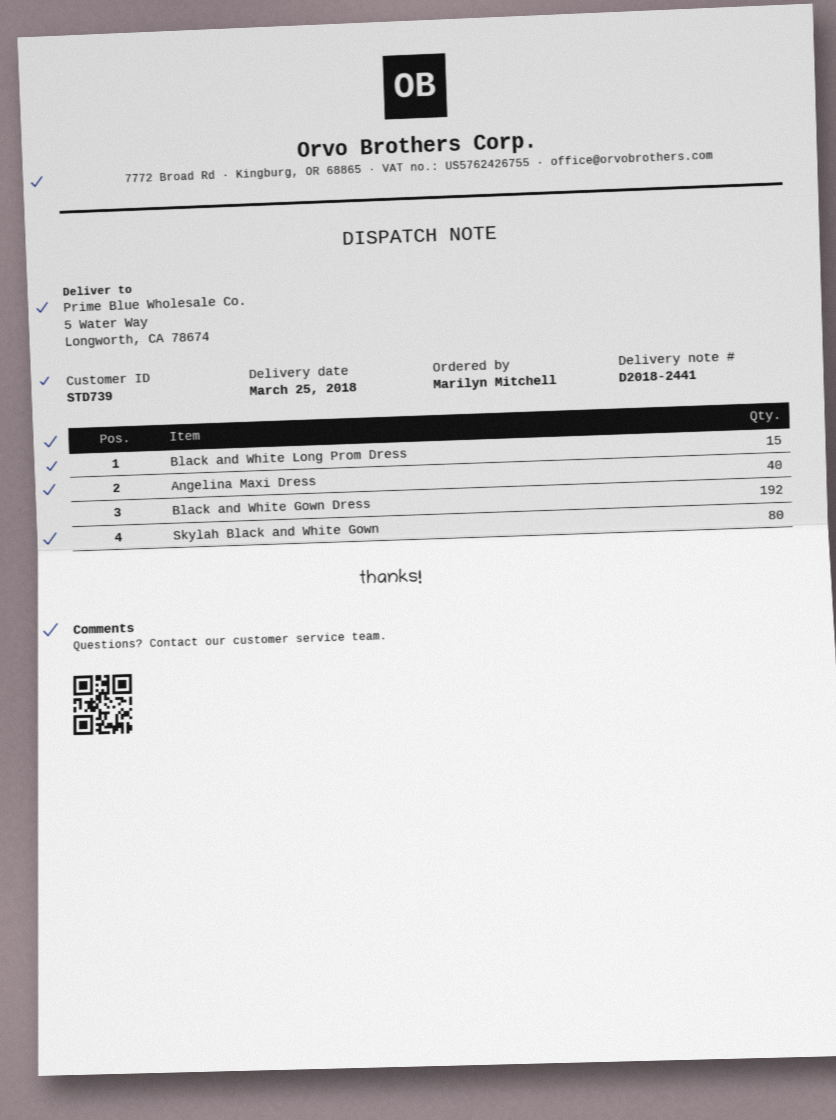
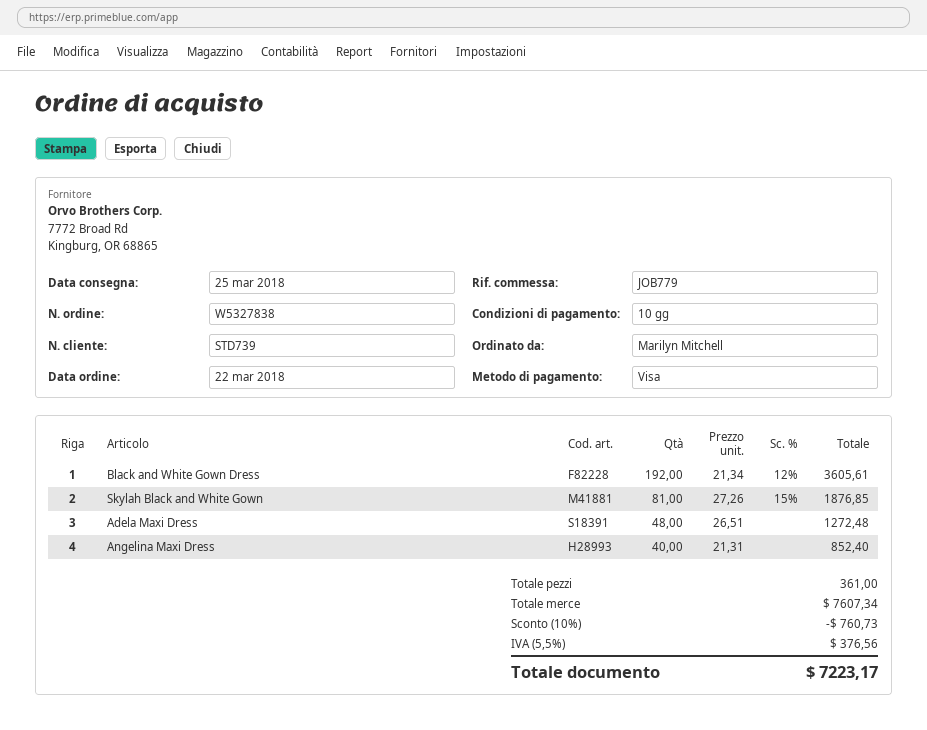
Black and White Long Prom Dress: 15 -> none
Skylah Black and White Gown: 80 -> 81
Adela Maxi Dress: none -> 48

